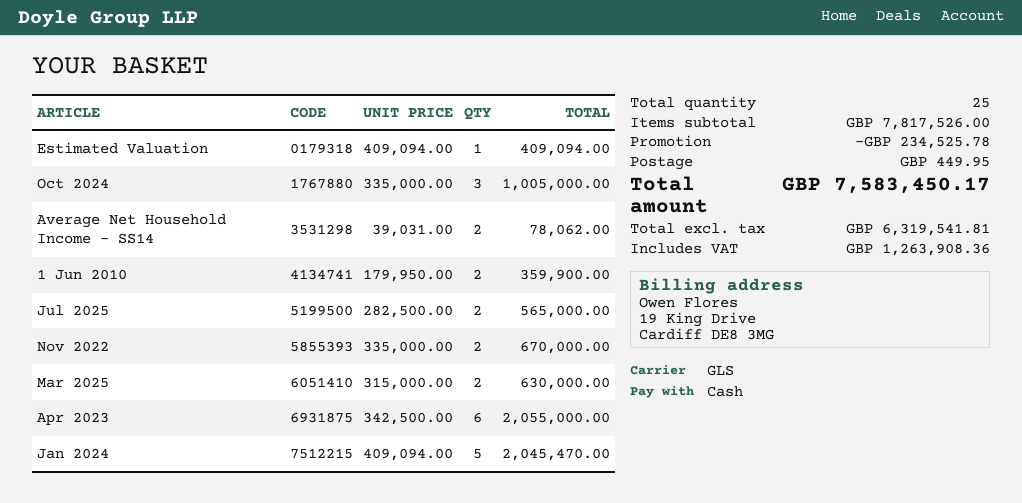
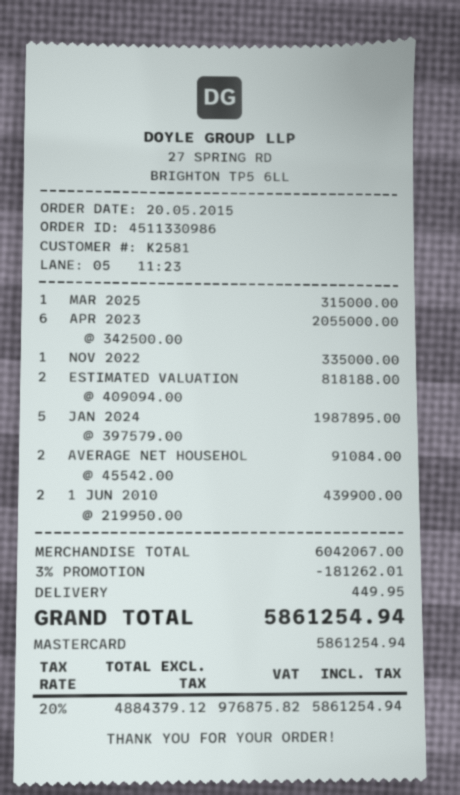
payment method: cash -> Mastercard
Estimated Valuation: 1 x 409094.00 = 409094.00 -> 2 x 409094.00 = 818188.00
Oct 2024: 3 x 335000.00 = 1005000.00 -> none
Average Net Household Income - SS14: 2 x 39031.00 = 78062.00 -> 2 x 45542.00 = 91084.00
1 Jun 2010: 2 x 179950.00 = 359900.00 -> 2 x 219950.00 = 439900.00
Jul 2025: 2 x 282500.00 = 565000.00 -> none
Nov 2022: 2 x 335000.00 = 670000.00 -> 1 x 335000.00 = 335000.00
Mar 2025: 2 x 315000.00 = 630000.00 -> 1 x 315000.00 = 315000.00
Jan 2024: 5 x 409094.00 = 2045470.00 -> 5 x 397579.00 = 1987895.00
subtotal: 7817526.00 -> 6042067.00
discount: 234525.78 -> 181262.01
net: 6319541.81 -> 4884379.12
tax: 1263908.36 -> 976875.82
total: 7583450.17 -> 5861254.94

